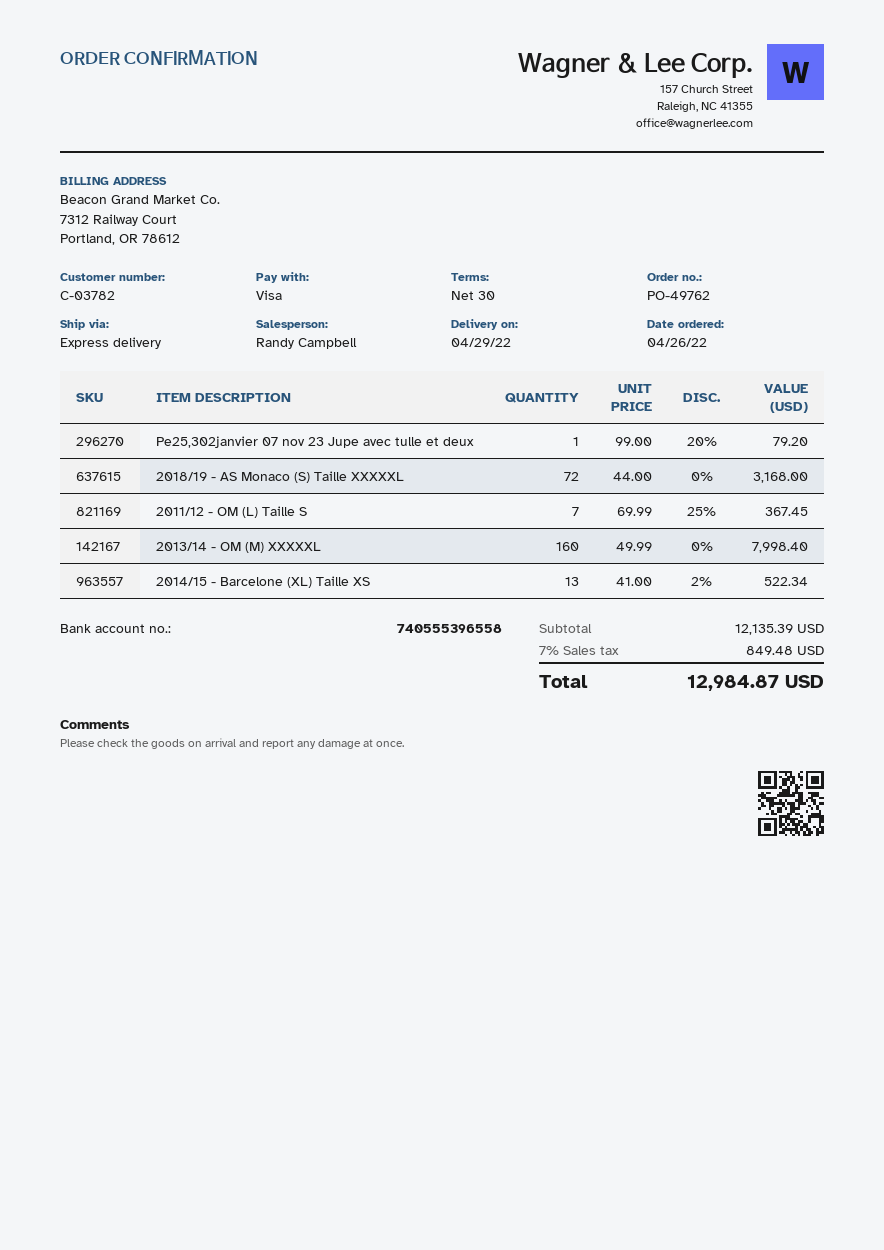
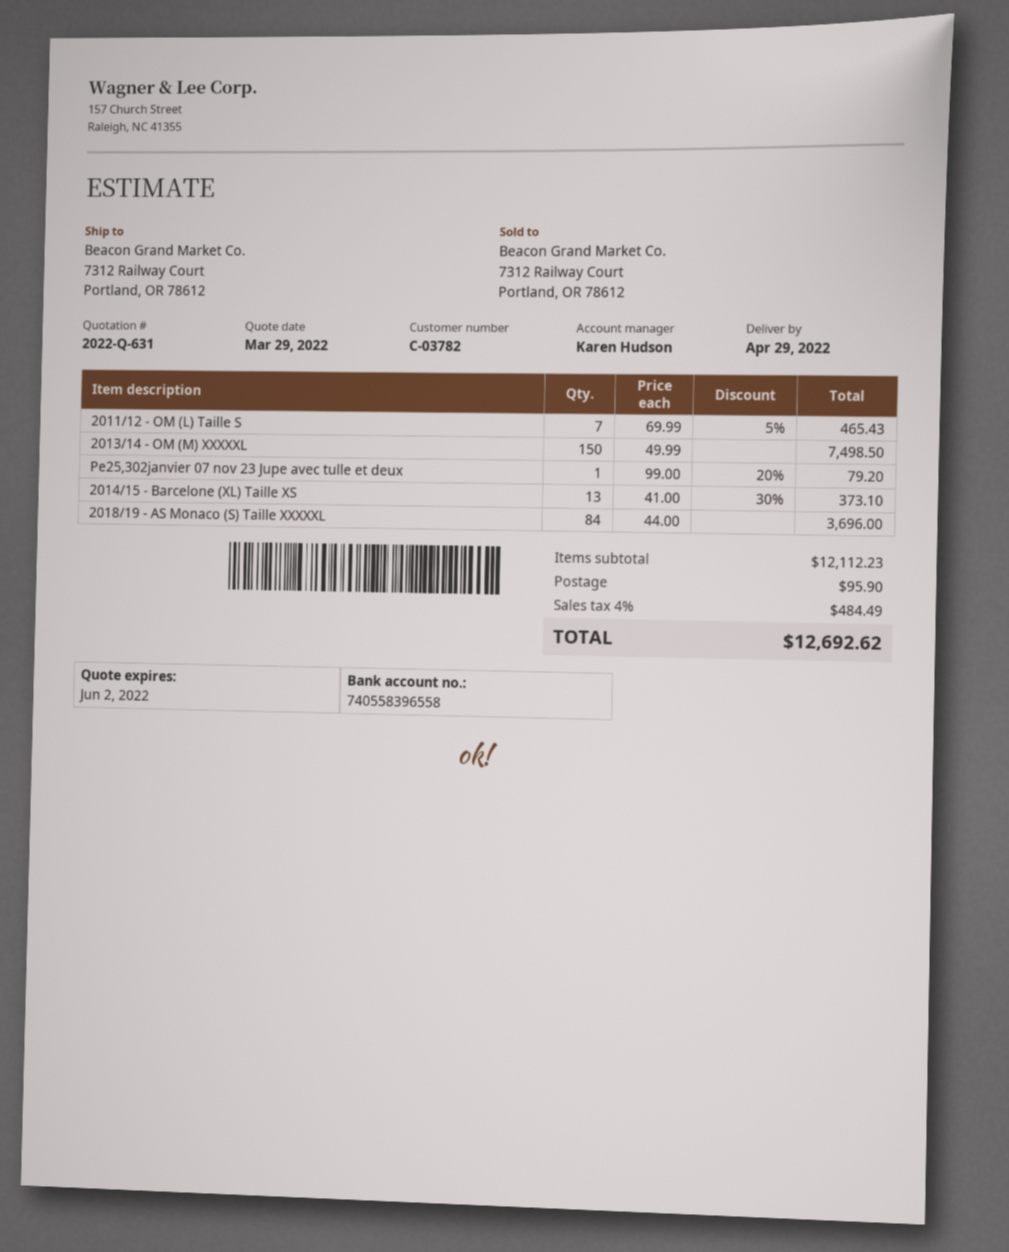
sales rep: Randy Campbell -> Karen Hudson
bank account: 740555396558 -> 740558396558
2018/19 - AS Monaco (S) Taille XXXXXL: 72 x 44.00 = 3168.00 -> 84 x 44.00 = 3696.00
2011/12 - OM (L) Taille S: 7 x 69.99 - 25% = 367.45 -> 7 x 69.99 - 5% = 465.43
2013/14 - OM (M) XXXXXL: 160 x 49.99 = 7998.40 -> 150 x 49.99 = 7498.50
2014/15 - Barcelone (XL) Taille XS: 13 x 41.00 - 2% = 522.34 -> 13 x 41.00 - 30% = 373.10
subtotal: 12135.39 -> 12112.23
shipping: none -> 95.90
tax: 7% = 849.48 -> 4% = 484.49
total: 12984.87 -> 12692.62

